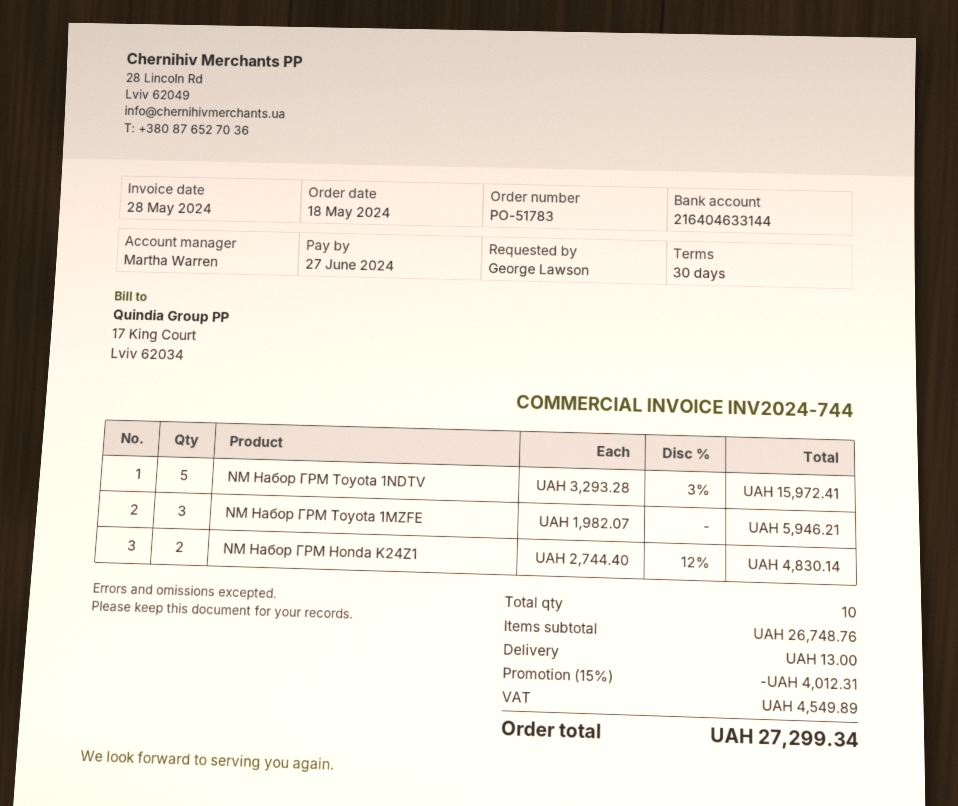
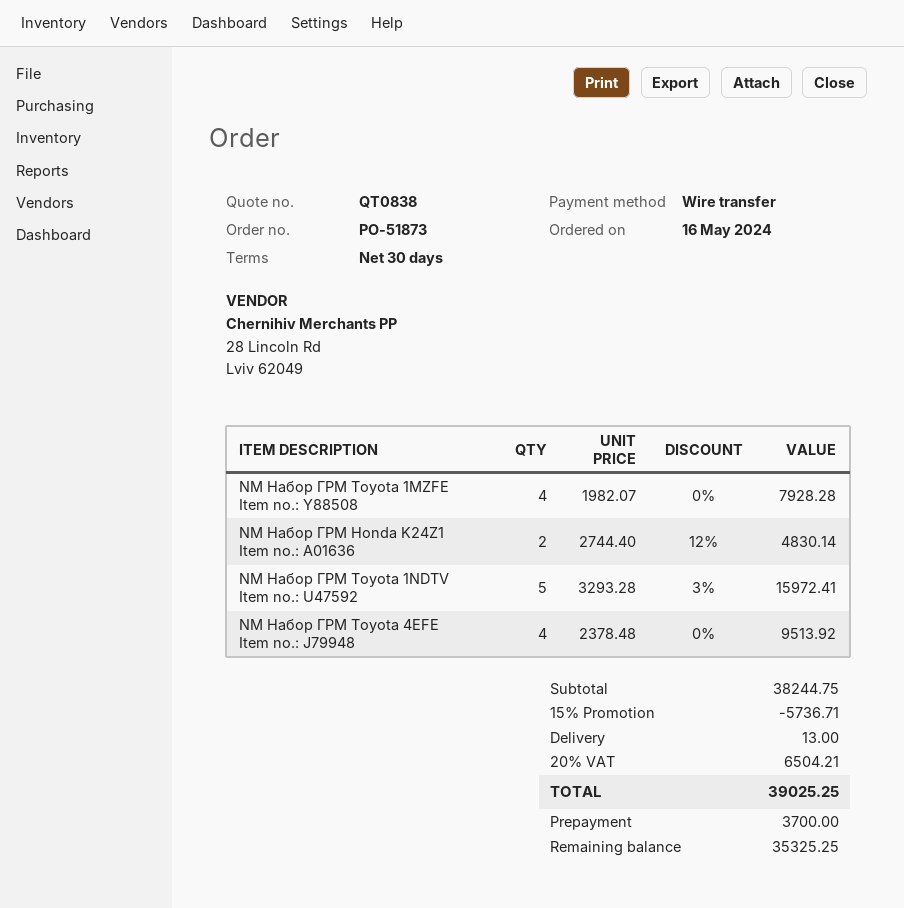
order number: PO-51783 -> PO-51873
order date: 2024-05-18 -> 2024-05-16
NM Набор ГРМ Toyota 1MZFE: 3 x 1982.07 = 5946.21 -> 4 x 1982.07 = 7928.28
NM Набор ГРМ Toyota 4EFE: none -> 4 x 2378.48 = 9513.92
subtotal: 26748.76 -> 38244.75
discount: 15% = 4012.31 -> 15% = 5736.71
tax: 4549.89 -> 6504.21
total: 27299.34 -> 39025.25

